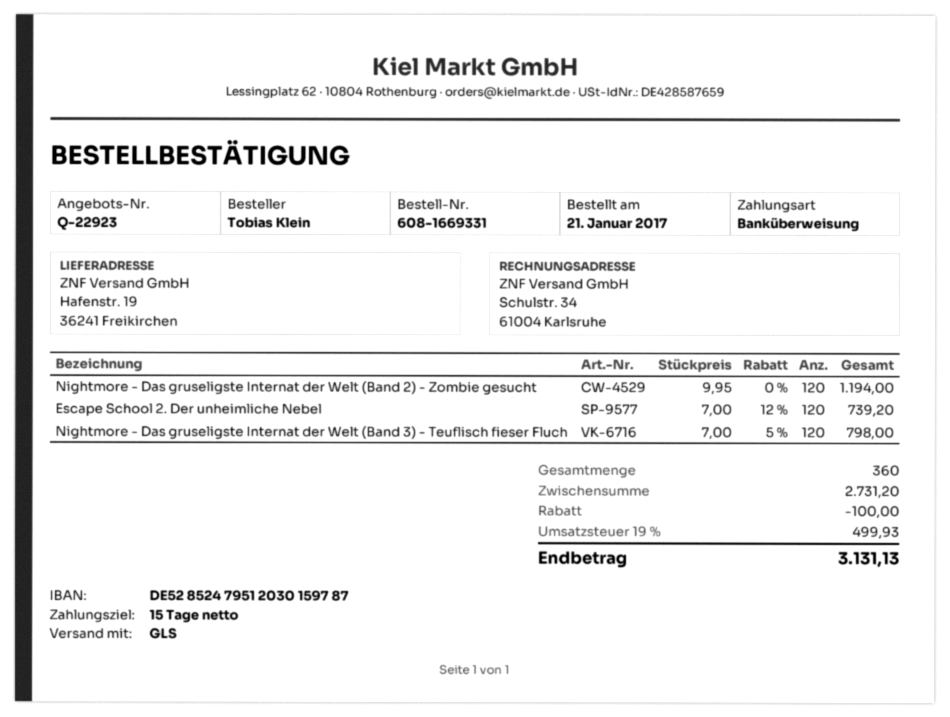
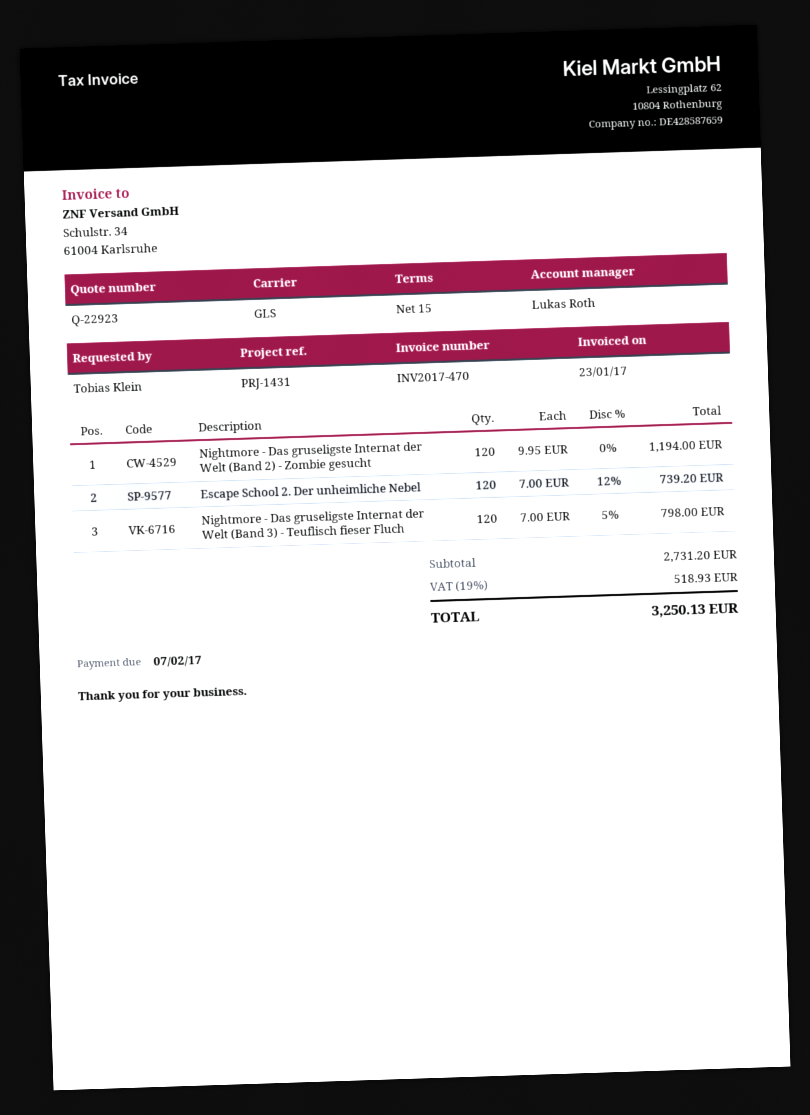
discount: 100.00 -> none
tax: 19% = 499.93 -> 19% = 518.93
total: 3131.13 -> 3250.13

